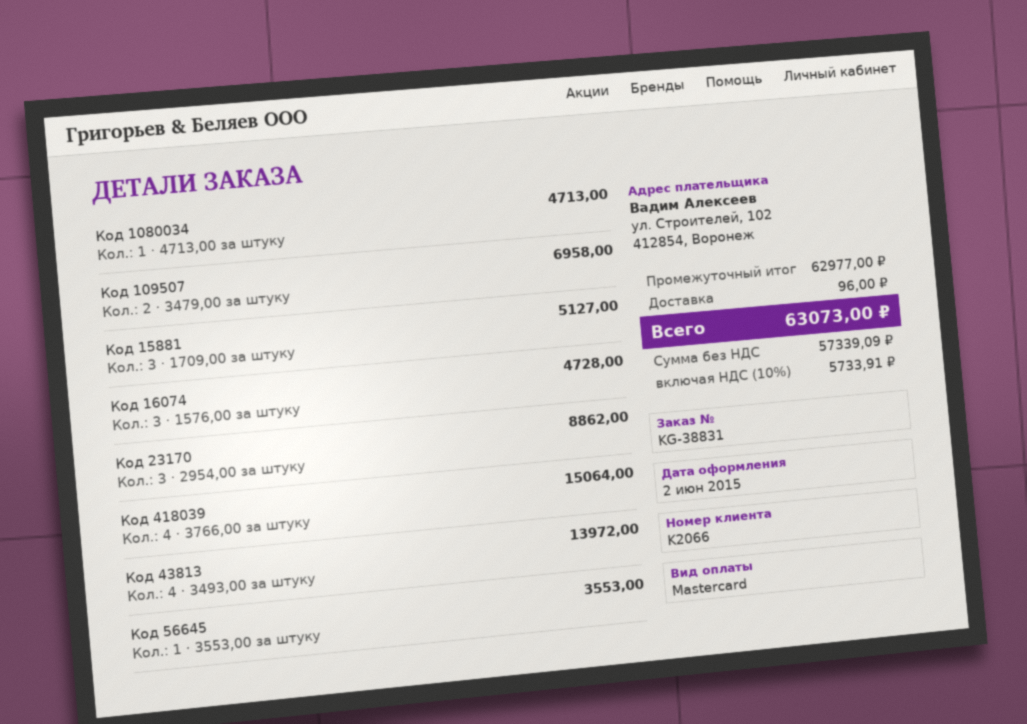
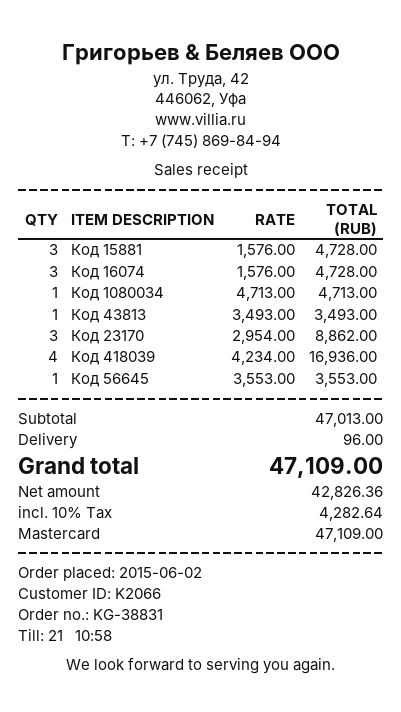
Код 109507: 2 x 3479.00 = 6958.00 -> none
Код 15881: 3 x 1709.00 = 5127.00 -> 3 x 1576.00 = 4728.00
Код 418039: 4 x 3766.00 = 15064.00 -> 4 x 4234.00 = 16936.00
Код 43813: 4 x 3493.00 = 13972.00 -> 1 x 3493.00 = 3493.00
subtotal: 62977.00 -> 47013.00
net: 57339.09 -> 42826.36
tax: 10% = 5733.91 -> 10% = 4282.64
total: 63073.00 -> 47109.00

